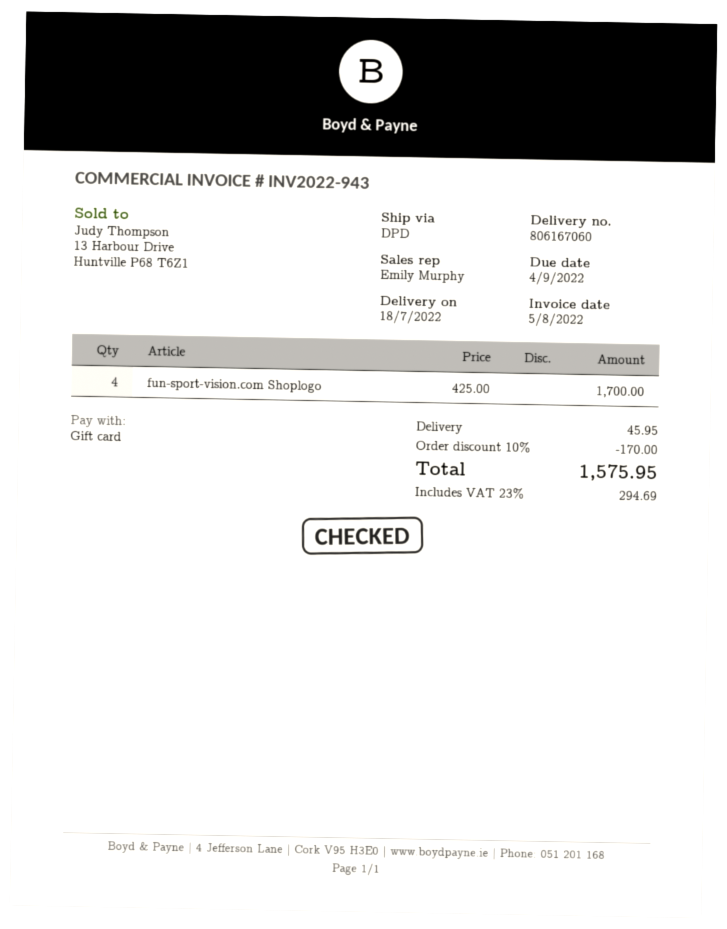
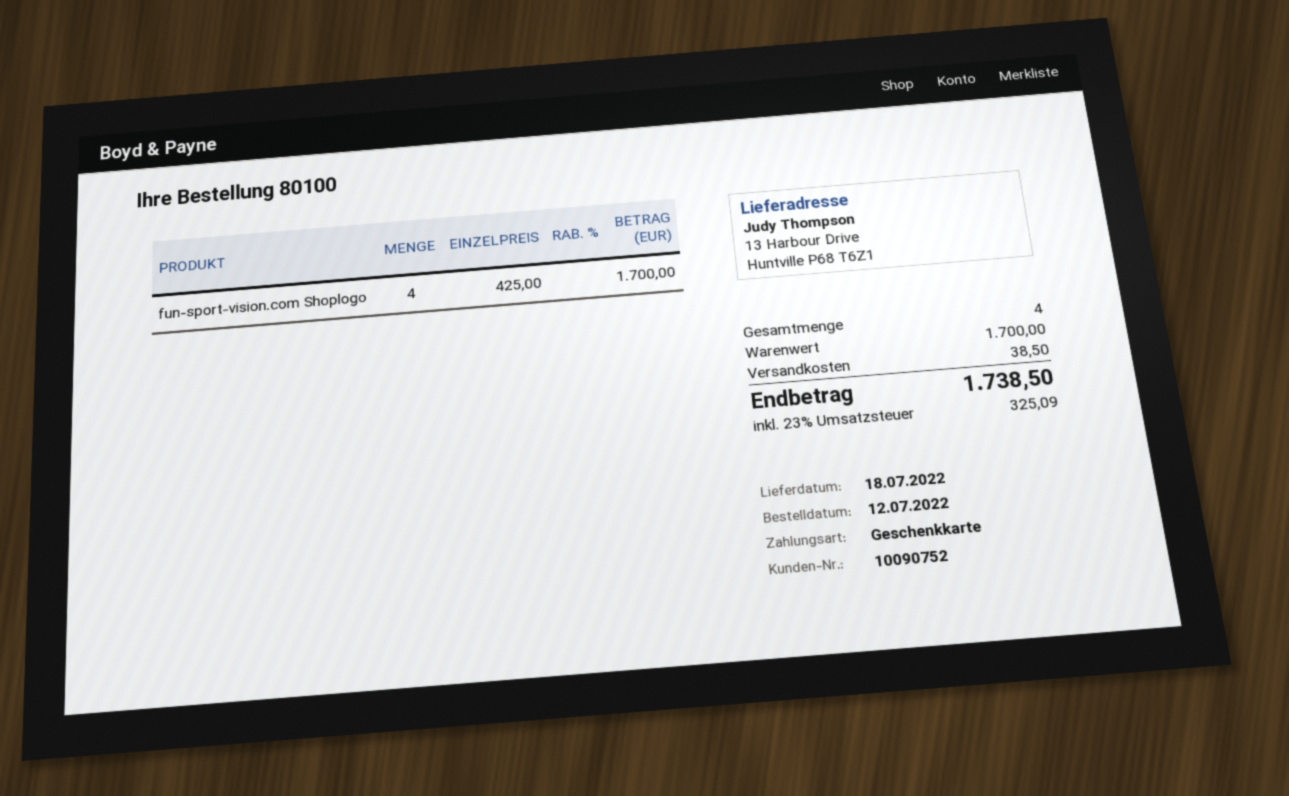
discount: 10% = 170.00 -> none
shipping: 45.95 -> 38.50
tax: 23% = 294.69 -> 23% = 325.09
total: 1575.95 -> 1738.50

